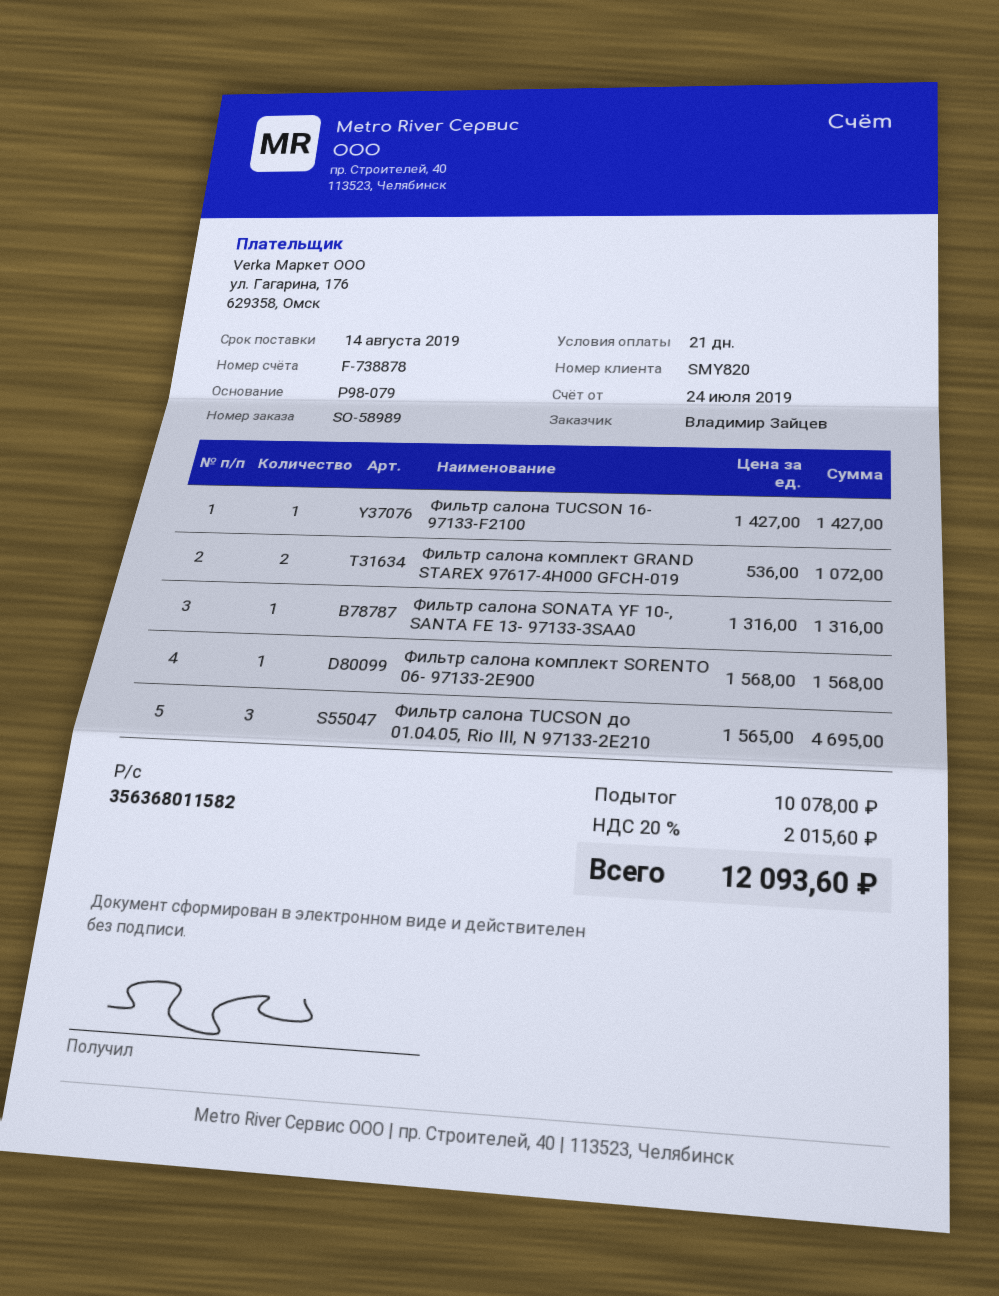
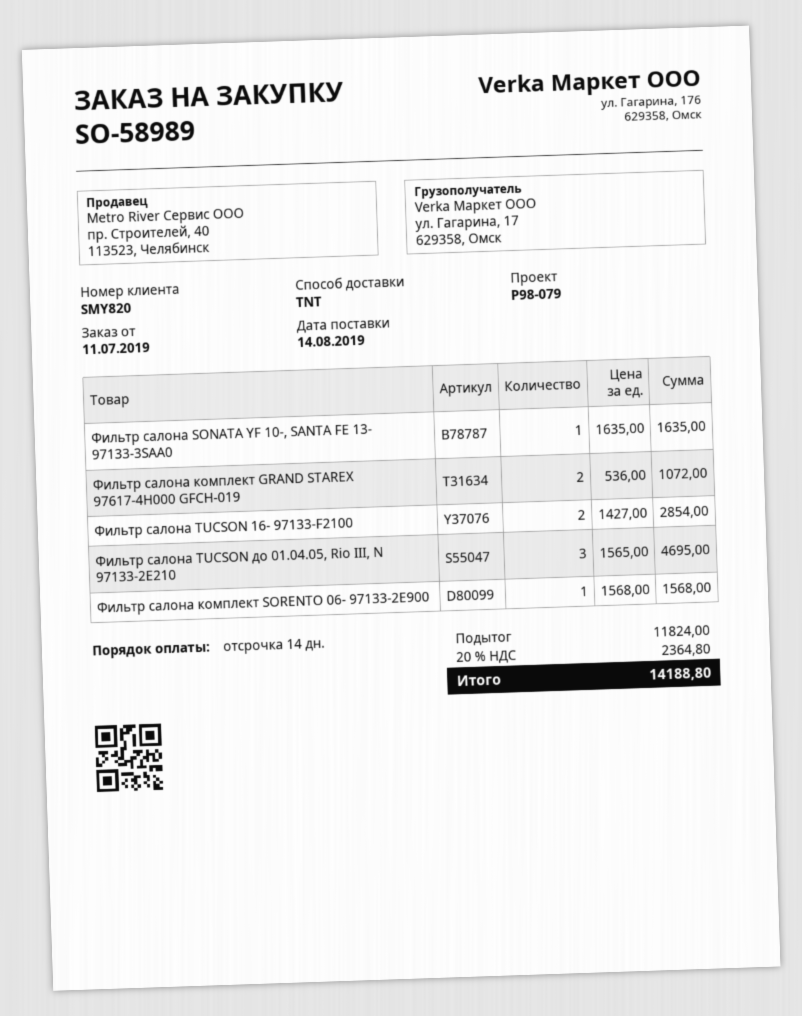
payment terms: 21 days -> 14 days
Фильтр салона TUCSON 16- 97133-F2100: 1 x 1427.00 = 1427.00 -> 2 x 1427.00 = 2854.00
Фильтр салона SONATA YF 10-, SANTA FE 13- 97133-3SAA0: 1 x 1316.00 = 1316.00 -> 1 x 1635.00 = 1635.00
subtotal: 10078.00 -> 11824.00
tax: 20% = 2015.60 -> 20% = 2364.80
total: 12093.60 -> 14188.80

